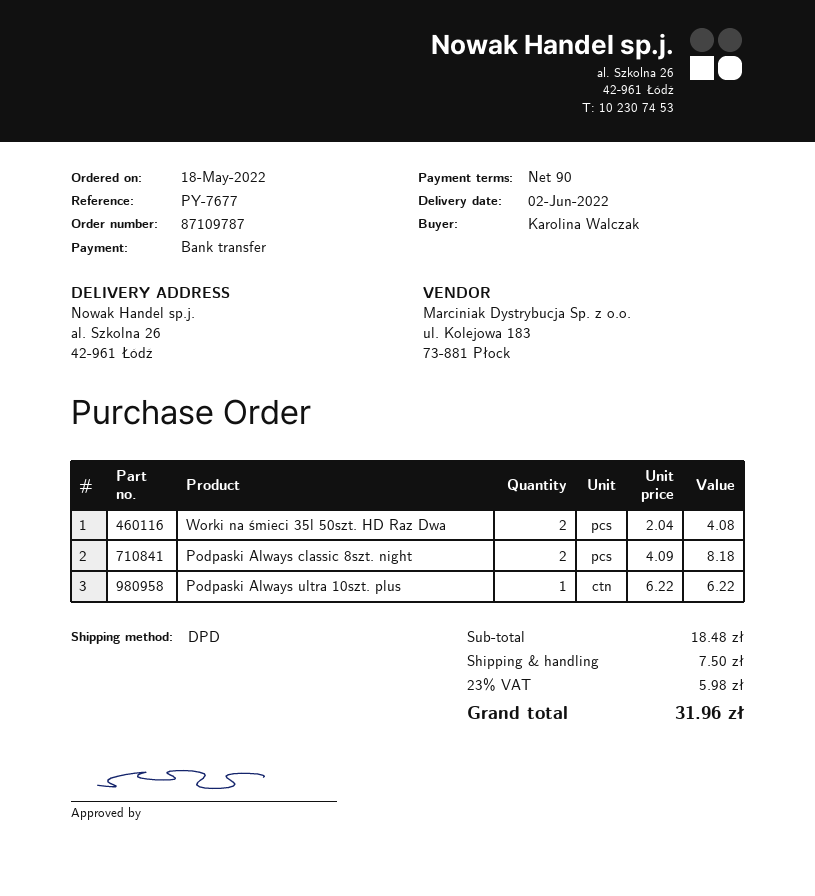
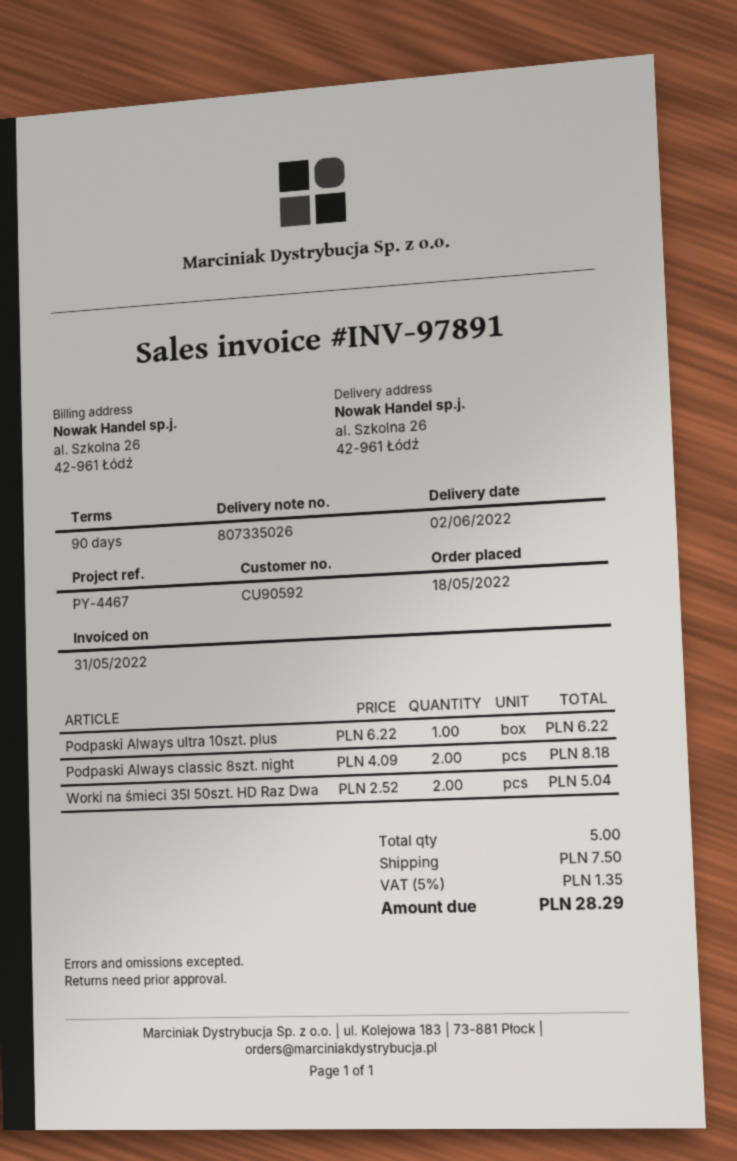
reference: PY-7677 -> PY-4467
Worki na śmieci 35l 50szt. HD Raz Dwa: 2 x 2.04 = 4.08 -> 2 x 2.52 = 5.04
tax: 23% = 5.98 -> 5% = 1.35
total: 31.96 -> 28.29

